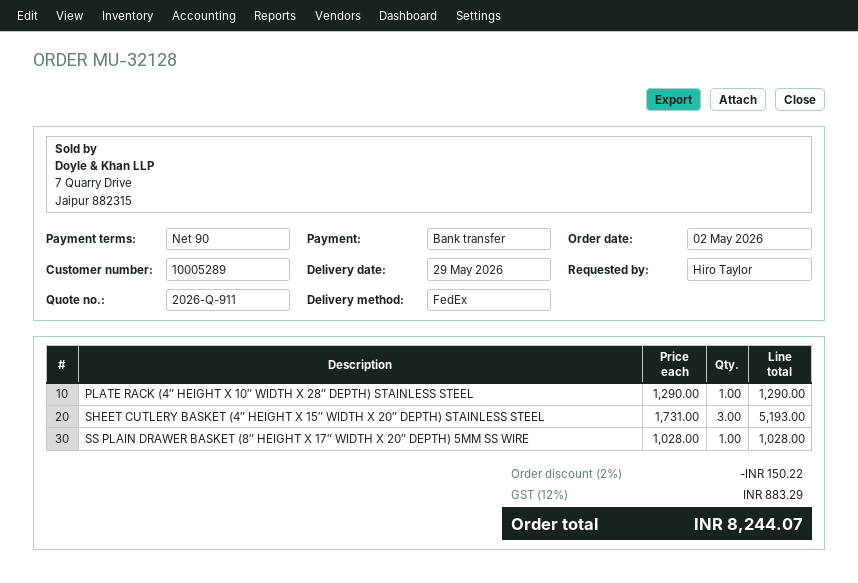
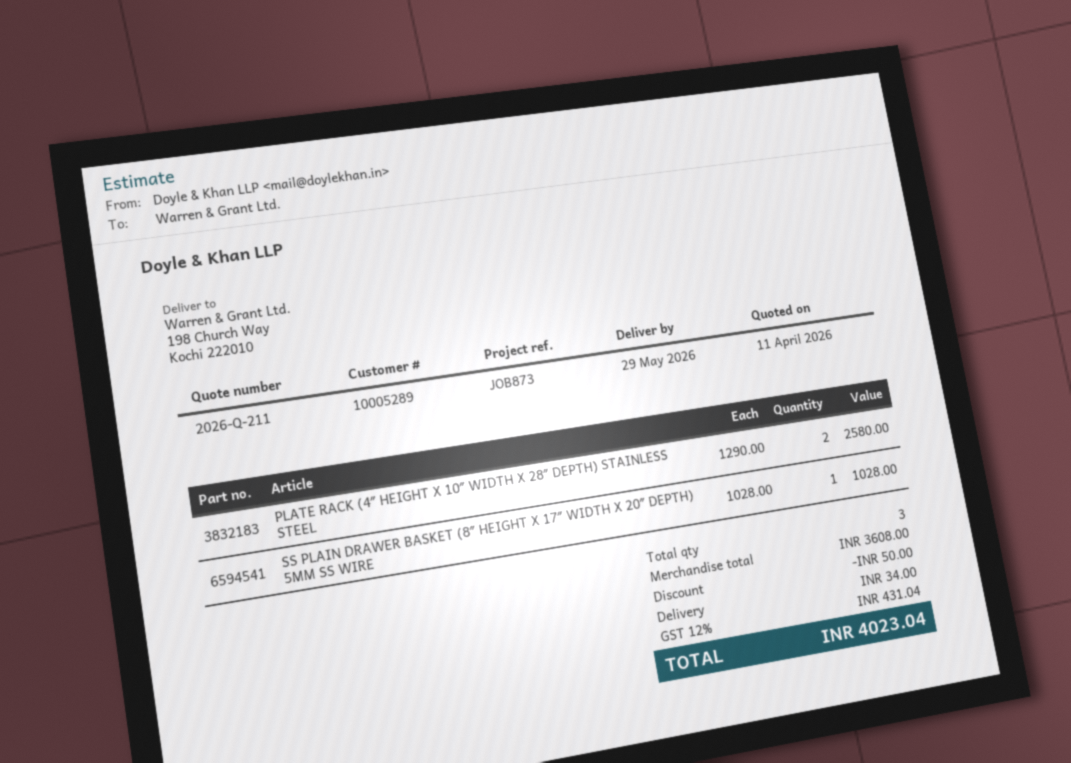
quote number: 2026-Q-911 -> 2026-Q-211
PLATE RACK (4″ HEIGHT X 10″ WIDTH X 28″ DEPTH) STAINLESS STEEL: 1 x 1290.00 = 1290.00 -> 2 x 1290.00 = 2580.00
SHEET CUTLERY BASKET (4″ HEIGHT X 15″ WIDTH X 20″ DEPTH) STAINLESS STEEL: 3 x 1731.00 = 5193.00 -> none
discount: 150.22 -> 50.00
shipping: none -> 34.00
tax: 12% = 883.29 -> 12% = 431.04
total: 8244.07 -> 4023.04

